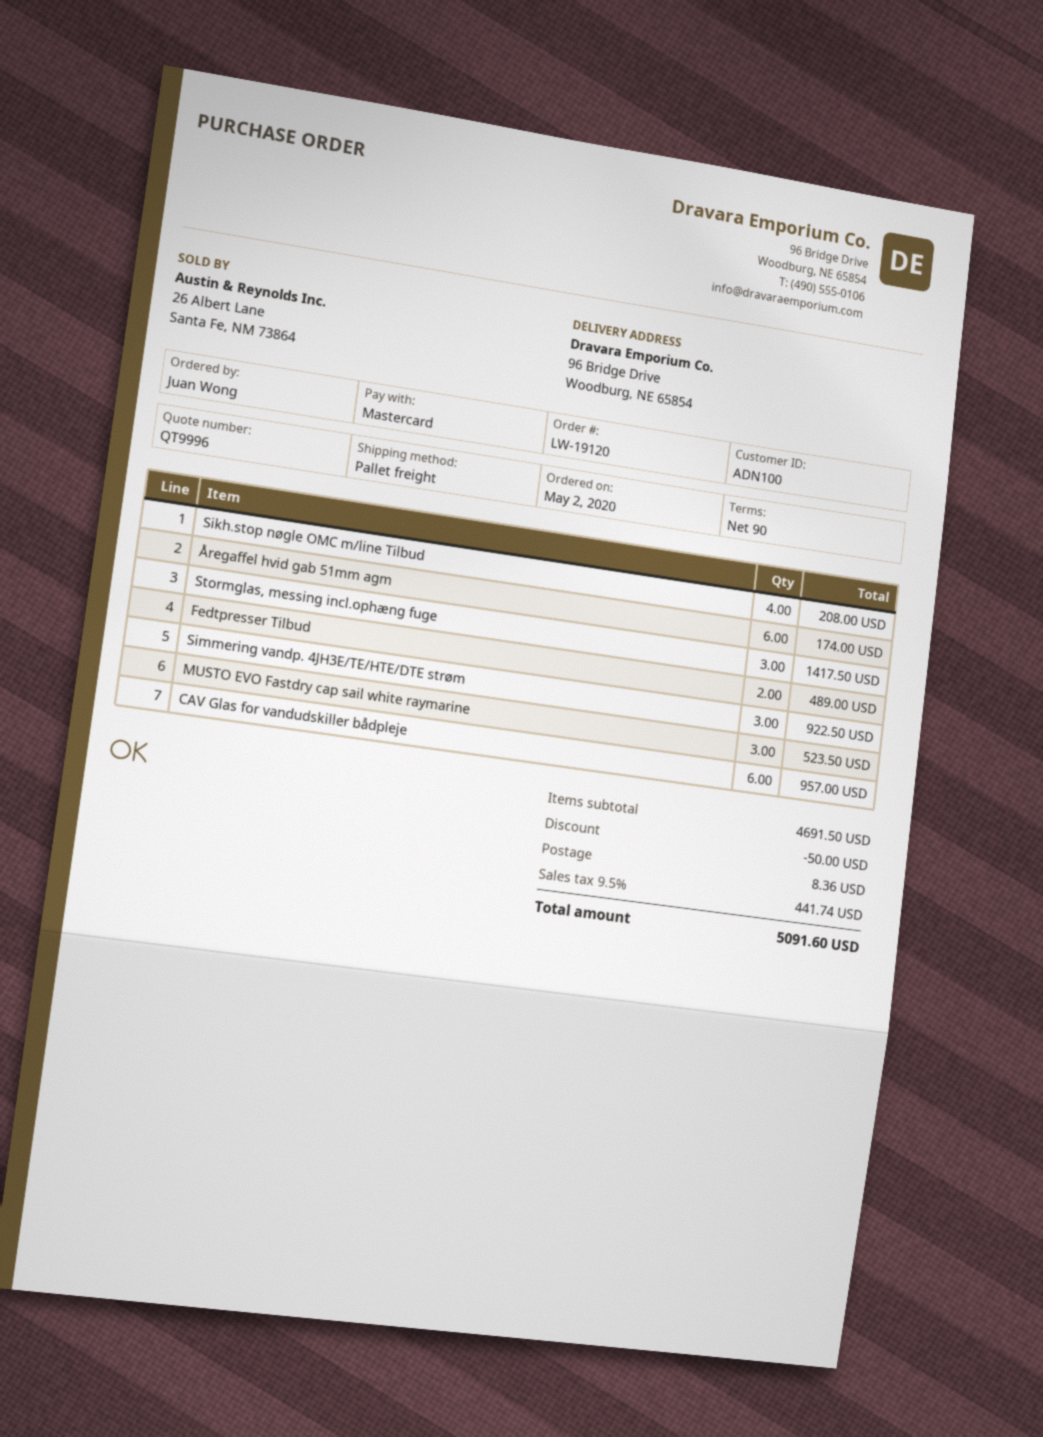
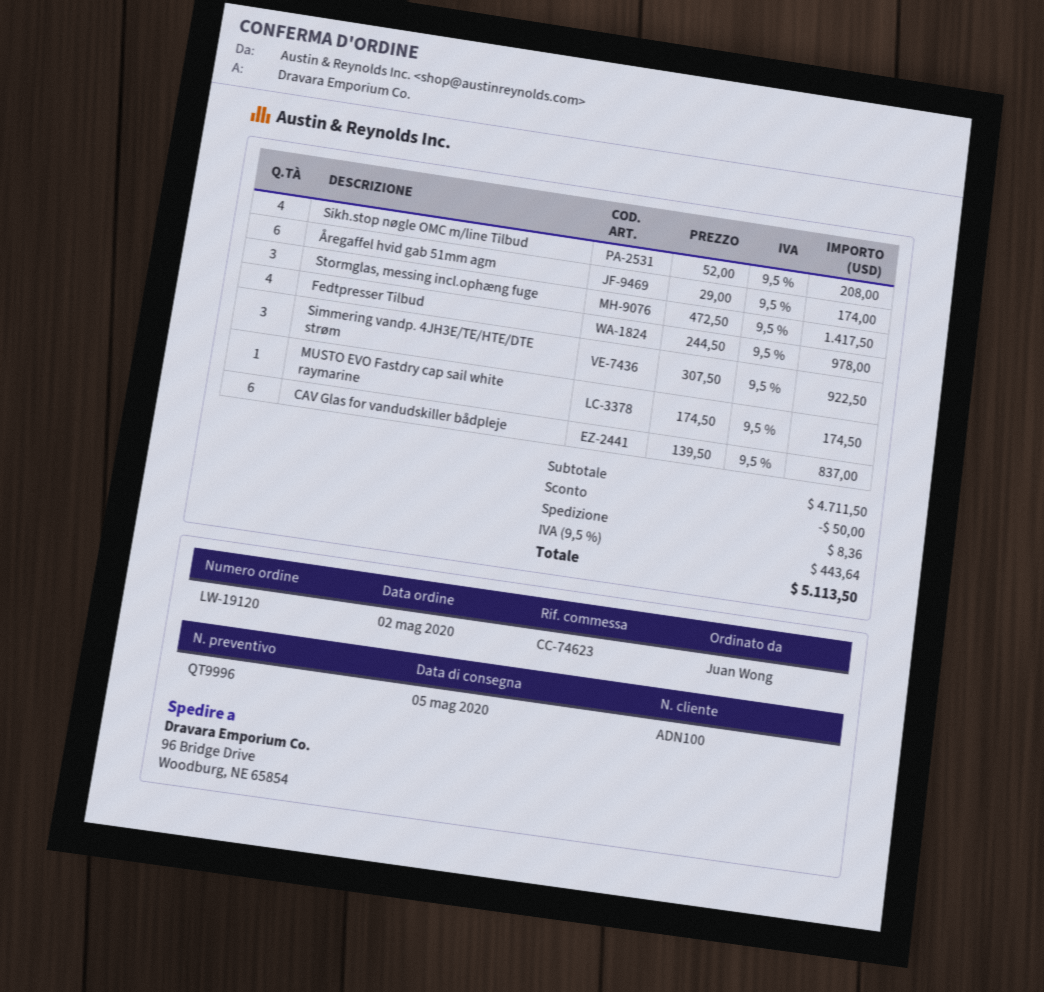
Fedtpresser Tilbud: 2 for 489.00 -> 4 for 978.00
MUSTO EVO Fastdry cap sail white raymarine: 3 for 523.50 -> 1 for 174.50
CAV Glas for vandudskiller bådpleje: 6 for 957.00 -> 6 for 837.00
subtotal: 4691.50 -> 4711.50
tax: 9.5% = 441.74 -> 9.5% = 443.64
total: 5091.60 -> 5113.50

